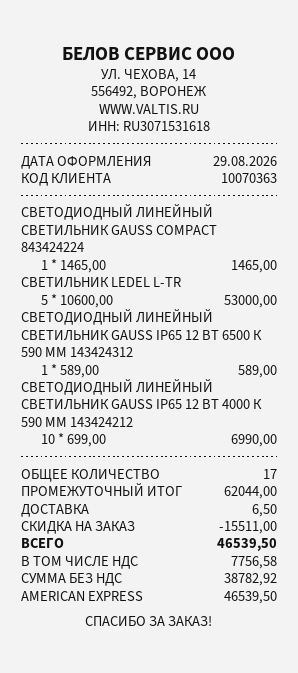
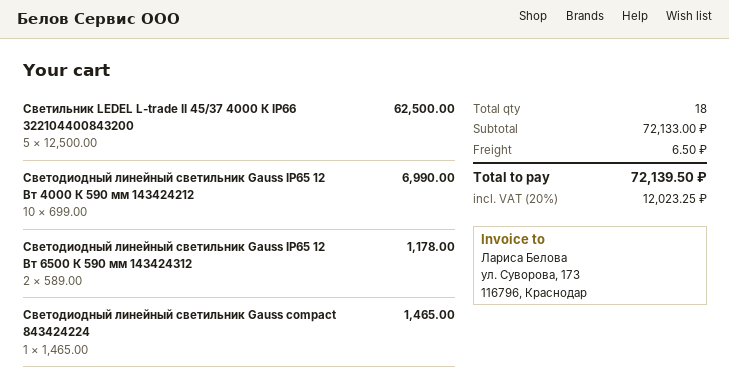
СВЕТИЛЬНИК LEDEL L-TR: 5 x 10600.00 = 53000.00 -> 5 x 12500.00 = 62500.00
СВЕТОДИОДНЫЙ ЛИНЕЙНЫЙ СВЕТИЛЬНИК GAUSS IP65 12 ВТ 6500 К 590 ММ 143424312: 1 x 589.00 = 589.00 -> 2 x 589.00 = 1178.00
total quantity: 17 -> 18
subtotal: 62044.00 -> 72133.00
discount: 15511.00 -> none
tax: 7756.58 -> 12023.25
total: 46539.50 -> 72139.50

